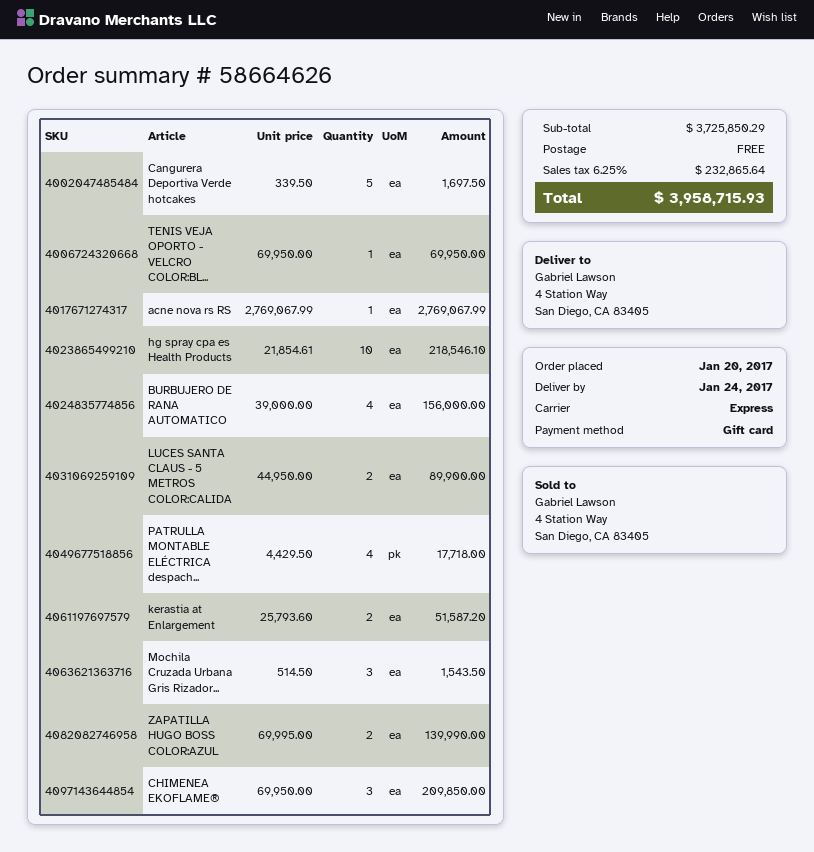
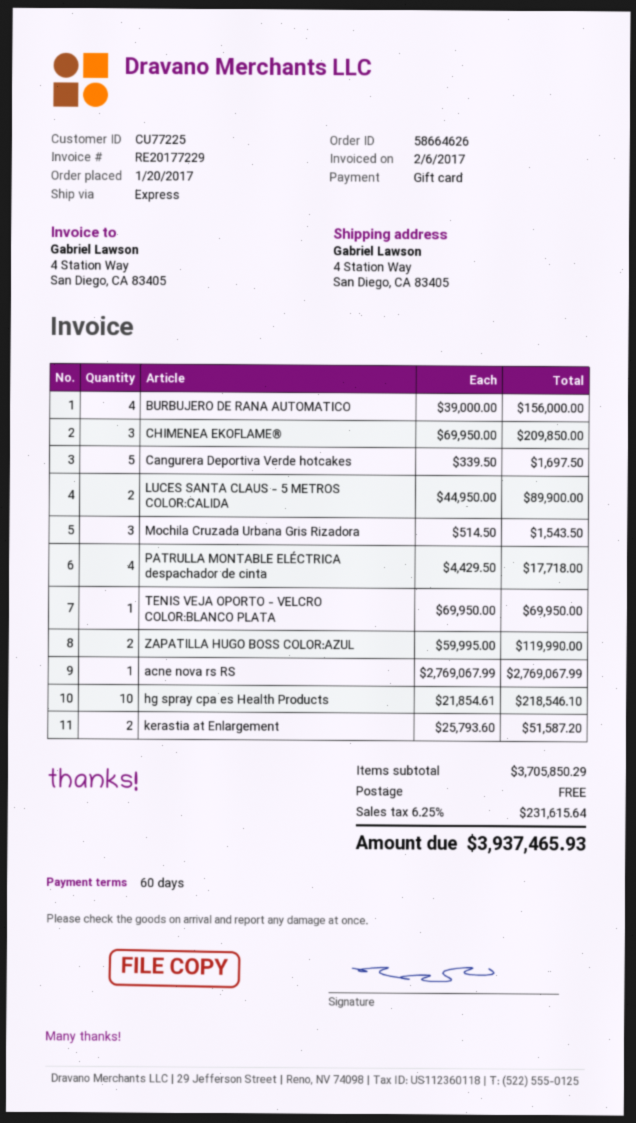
ZAPATILLA HUGO BOSS COLOR:AZUL: 2 x 69995.00 = 139990.00 -> 2 x 59995.00 = 119990.00
subtotal: 3725850.29 -> 3705850.29
tax: 6.25% = 232865.64 -> 6.25% = 231615.64
total: 3958715.93 -> 3937465.93

